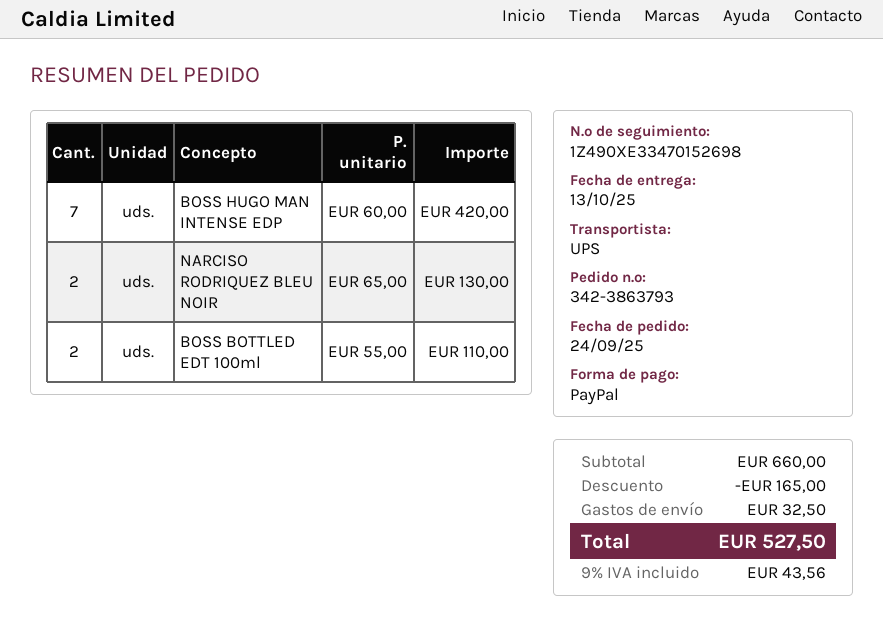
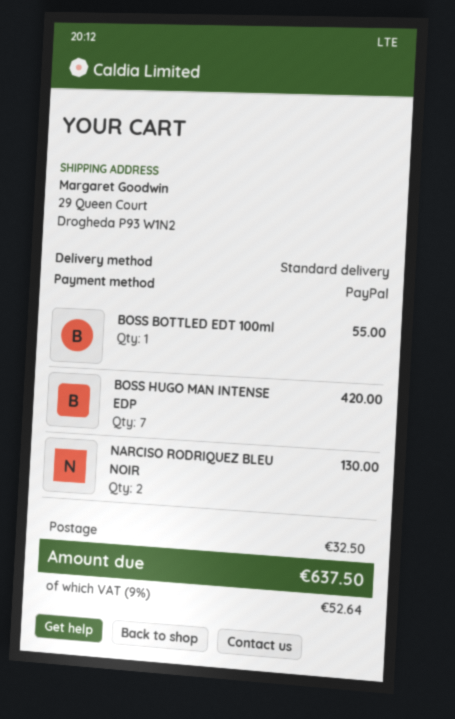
shipping method: UPS -> standard
BOSS BOTTLED EDT 100ml: 2 for 110.00 -> 1 for 55.00
discount: 165.00 -> none
tax: 9% = 43.56 -> 9% = 52.64
total: 527.50 -> 637.50

